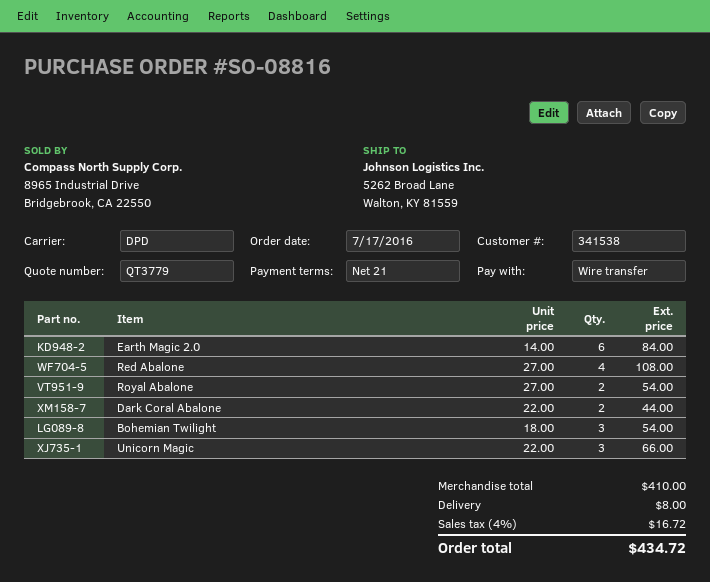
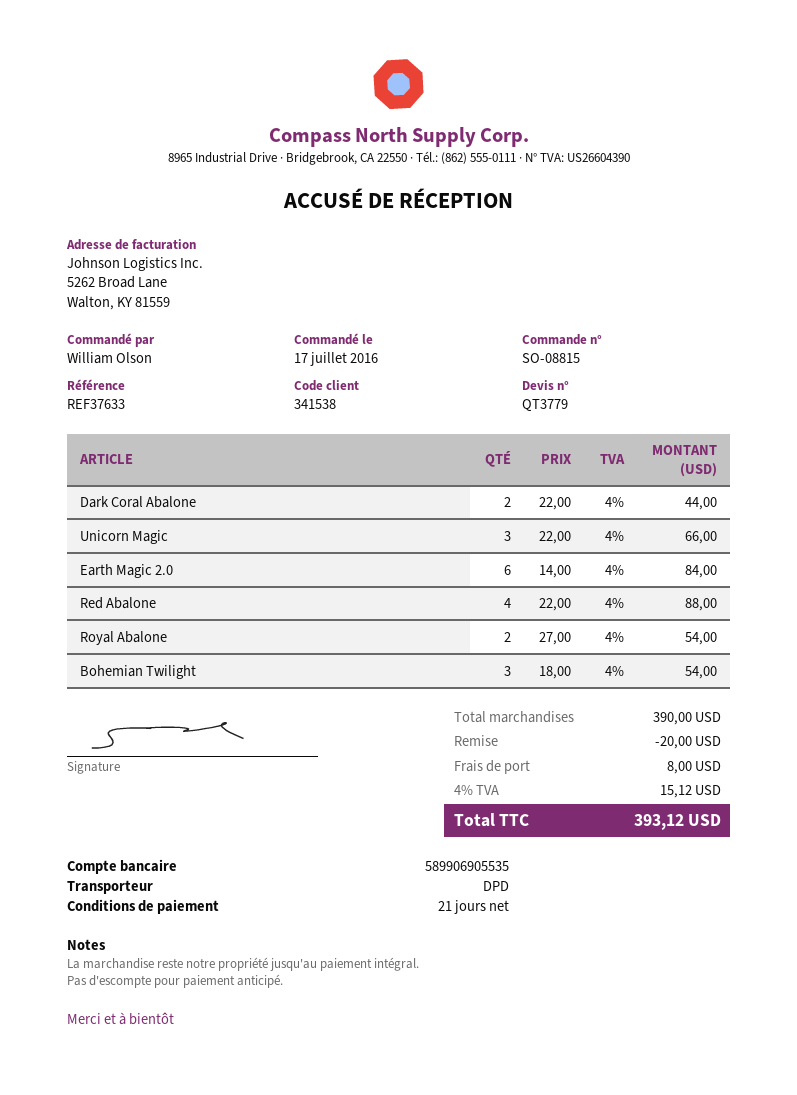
order number: SO-08816 -> SO-08815
Red Abalone: 4 x 27.00 = 108.00 -> 4 x 22.00 = 88.00
subtotal: 410.00 -> 390.00
discount: none -> 20.00
tax: 4% = 16.72 -> 4% = 15.12
total: 434.72 -> 393.12

